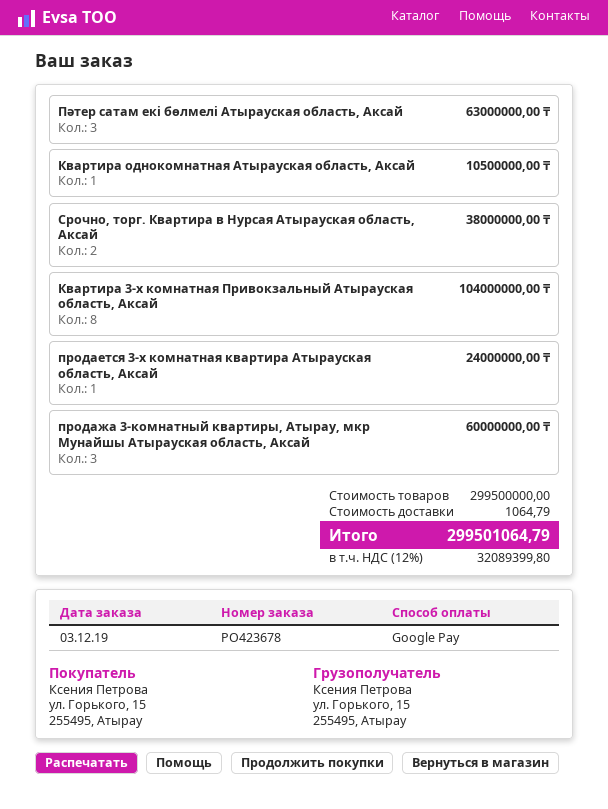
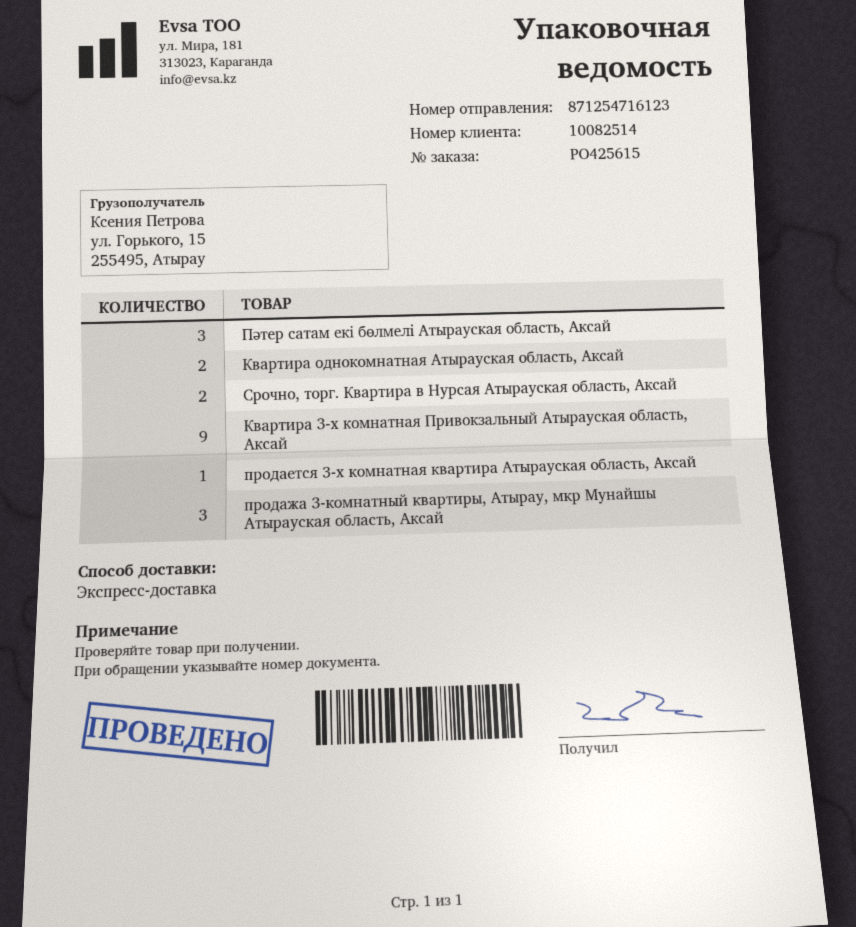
order number: PO423678 -> PO425615
Квартира однокомнатная Атырауская область, Аксай: 1 -> 2
Квартира 3-х комнатная Привокзальный Атырауская область, Аксай: 8 -> 9

